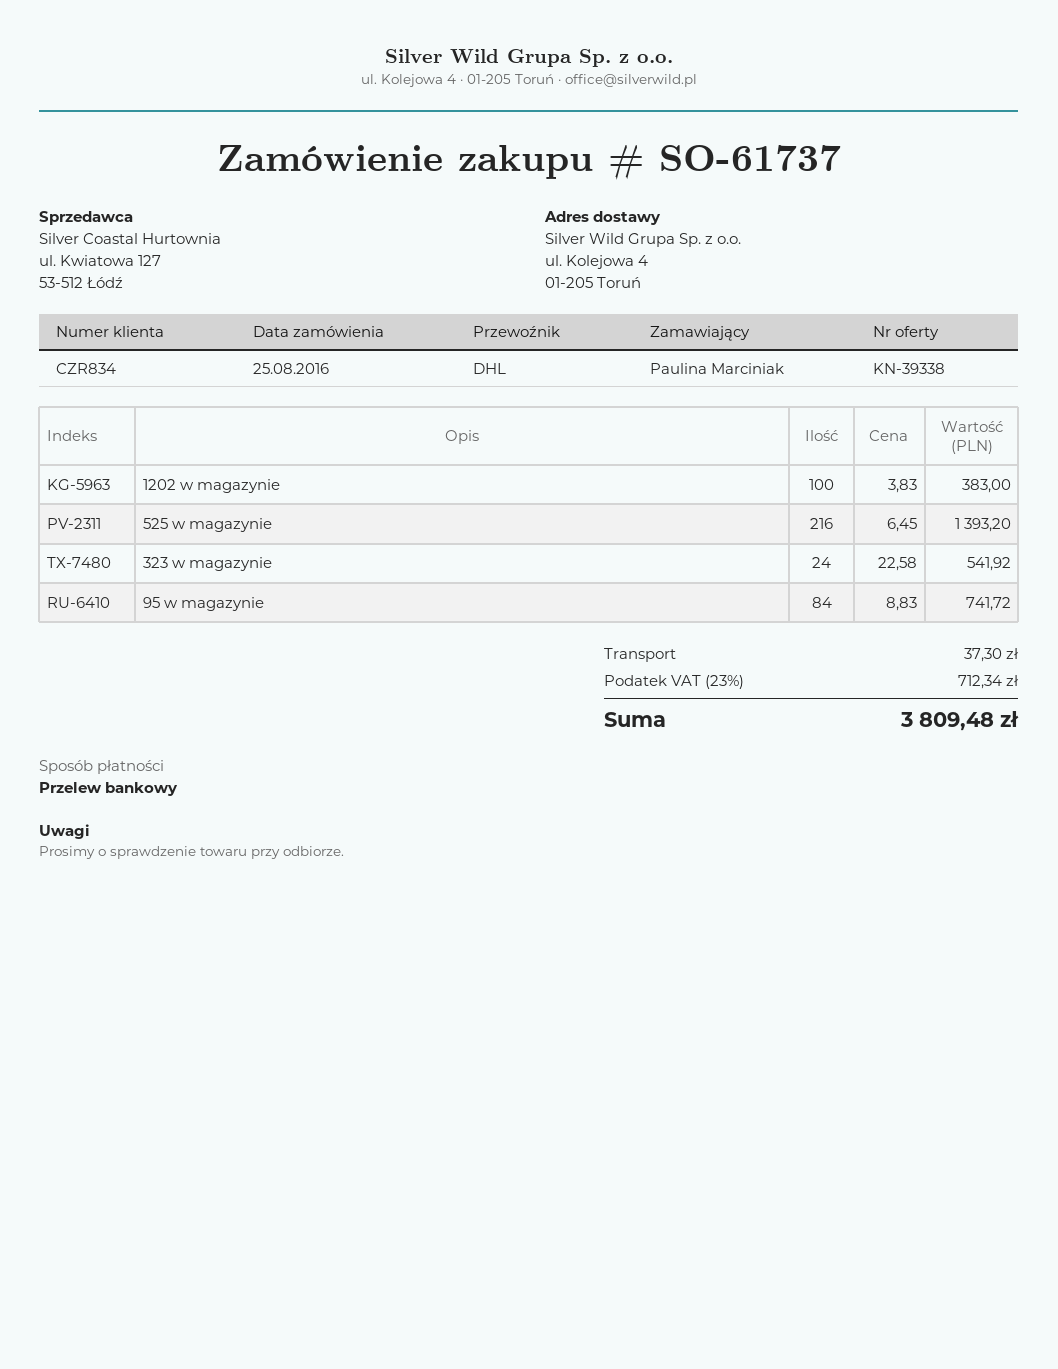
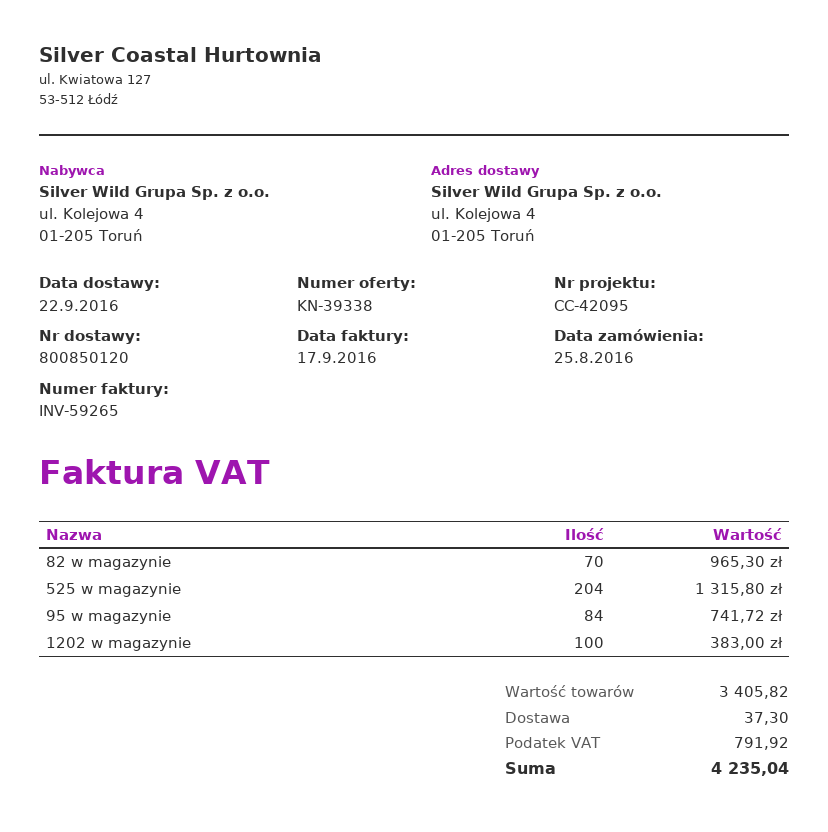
525 w magazynie: 216 for 1393.20 -> 204 for 1315.80
323 w magazynie: 24 for 541.92 -> none
82 w magazynie: none -> 70 for 965.30
tax: 712.34 -> 791.92
total: 3809.48 -> 4235.04

